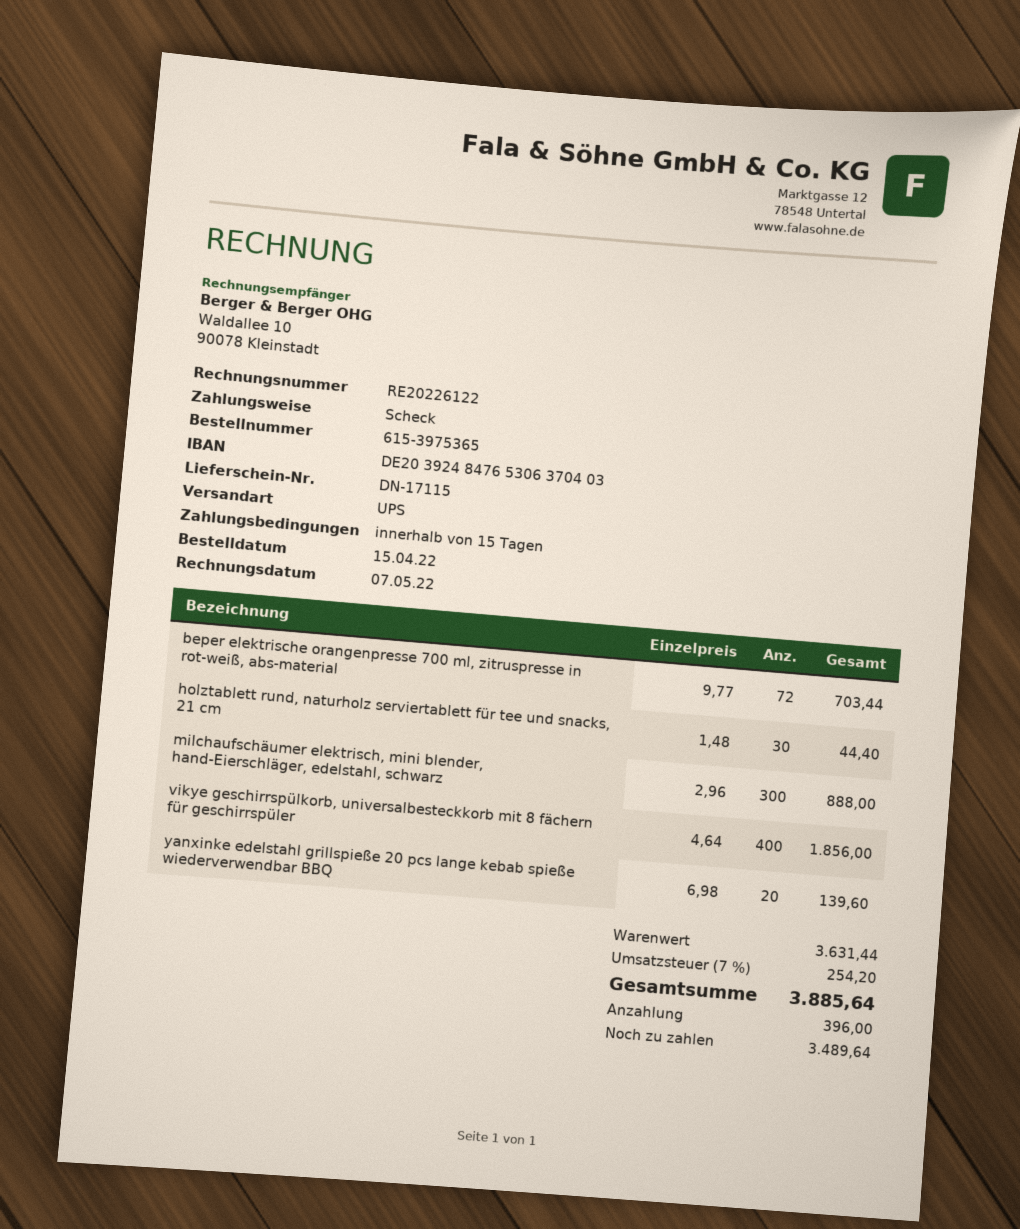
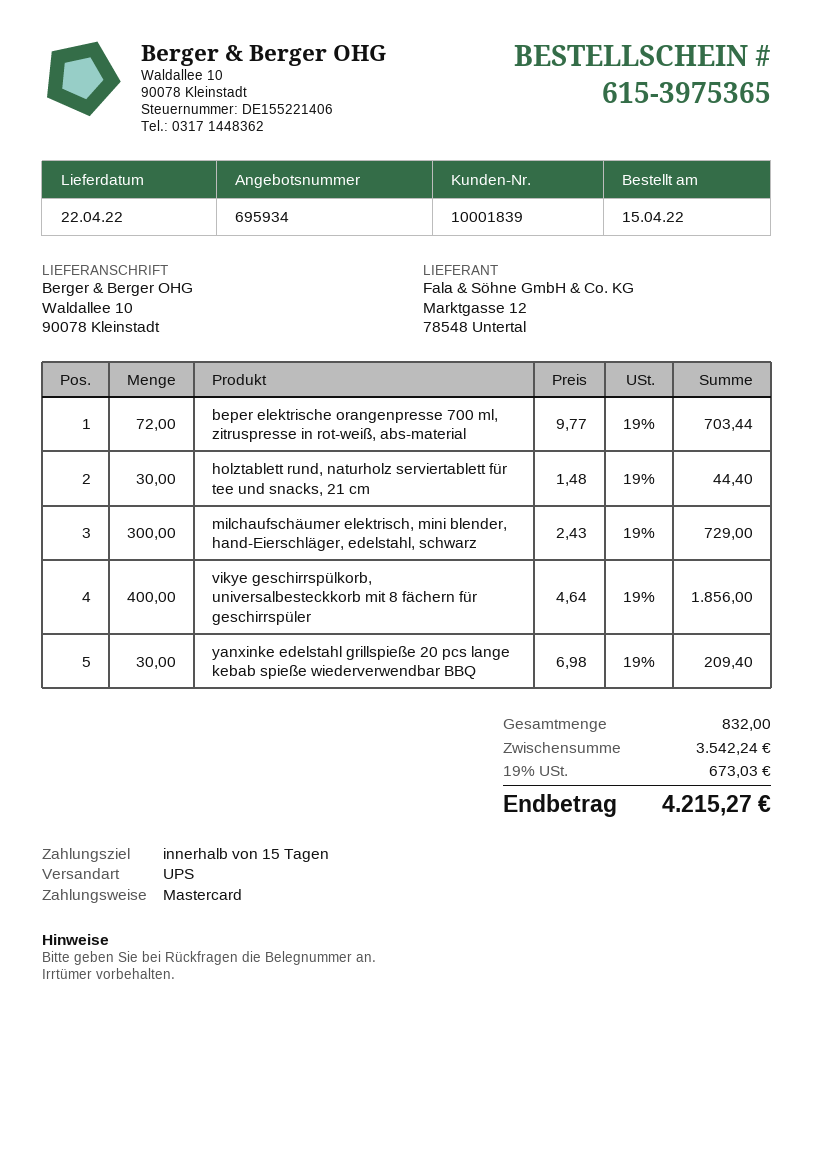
payment method: cheque -> Mastercard
milchaufschäumer elektrisch, mini blender, hand-Eierschläger, edelstahl, schwarz: 300 x 2.96 = 888.00 -> 300 x 2.43 = 729.00
yanxinke edelstahl grillspieße 20 pcs lange kebab spieße wiederverwendbar BBQ: 20 x 6.98 = 139.60 -> 30 x 6.98 = 209.40
subtotal: 3631.44 -> 3542.24
tax: 7% = 254.20 -> 19% = 673.03
total: 3885.64 -> 4215.27

